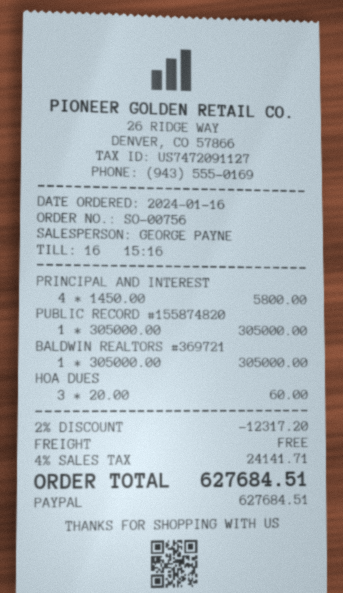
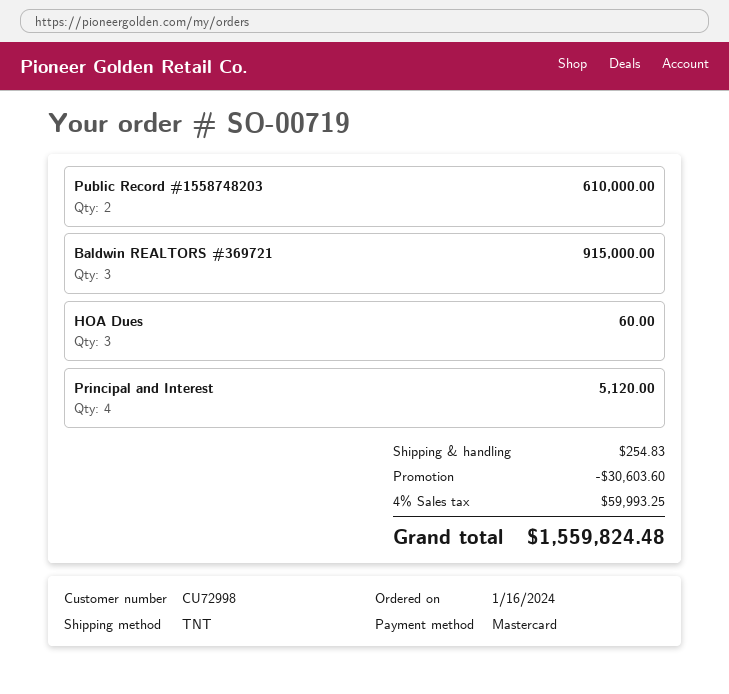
order number: SO-00756 -> SO-00719
payment method: PayPal -> Mastercard
PRINCIPAL AND INTEREST: 4 for 5800.00 -> 4 for 5120.00
PUBLIC RECORD #155874820: 1 for 305000.00 -> 2 for 610000.00
BALDWIN REALTORS #369721: 1 for 305000.00 -> 3 for 915000.00
discount: 12317.20 -> 30603.60
shipping: 0.00 -> 254.83
tax: 4% = 24141.71 -> 4% = 59993.25
total: 627684.51 -> 1559824.48

